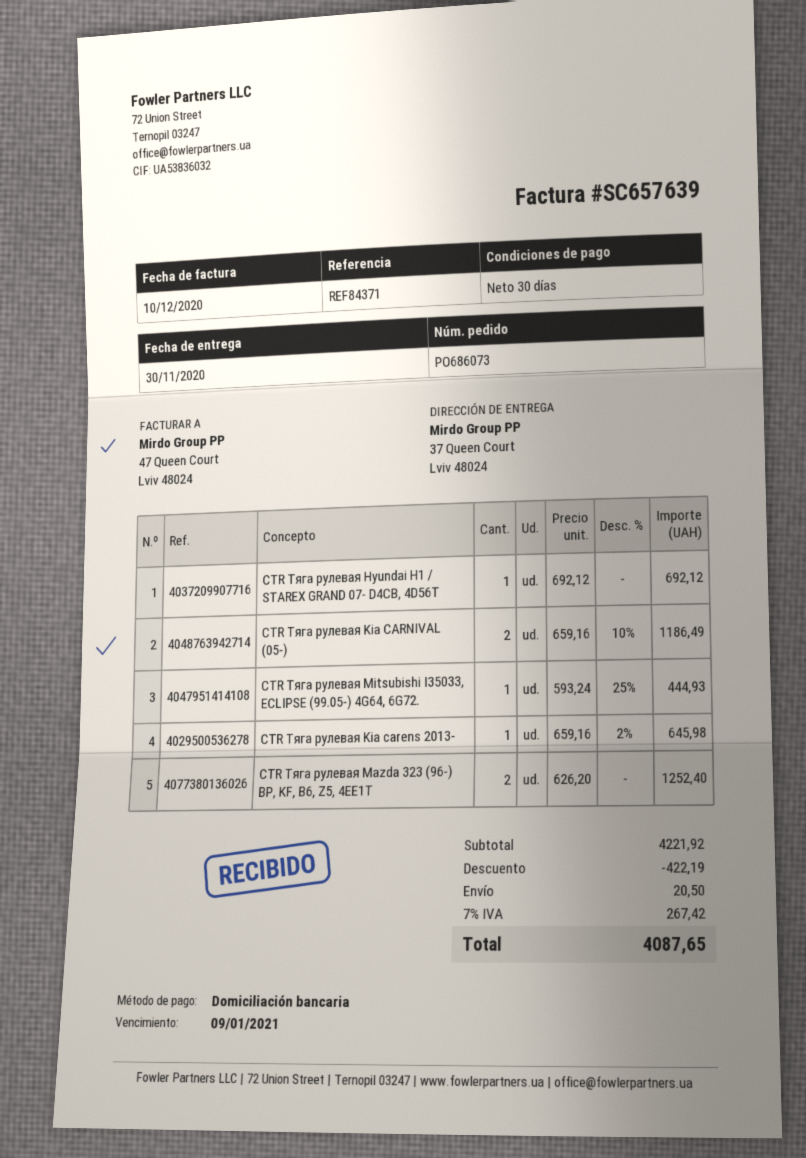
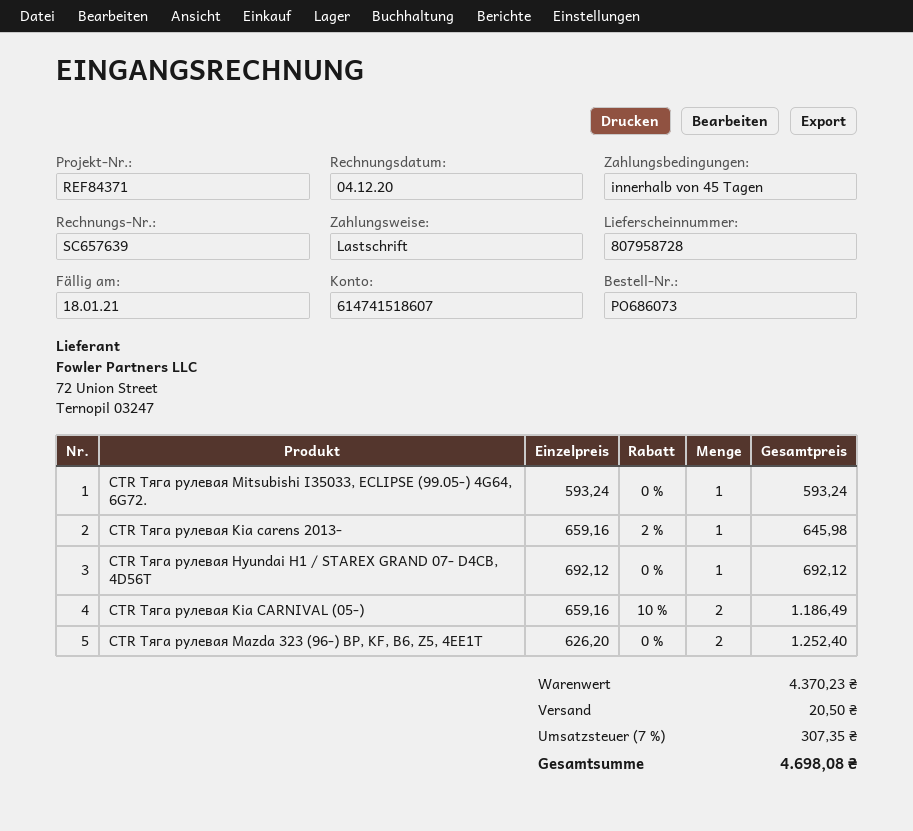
invoice date: 2020-12-10 -> 2020-12-04
payment terms: 30 days -> 45 days
due date: 2021-01-09 -> 2021-01-18
CTR Тяга рулевая Mitsubishi I35033, ECLIPSE (99.05-) 4G64, 6G72.: 1 x 593.24 - 25% = 444.93 -> 1 x 593.24 = 593.24
subtotal: 4221.92 -> 4370.23
discount: 422.19 -> none
tax: 7% = 267.42 -> 7% = 307.35
total: 4087.65 -> 4698.08

